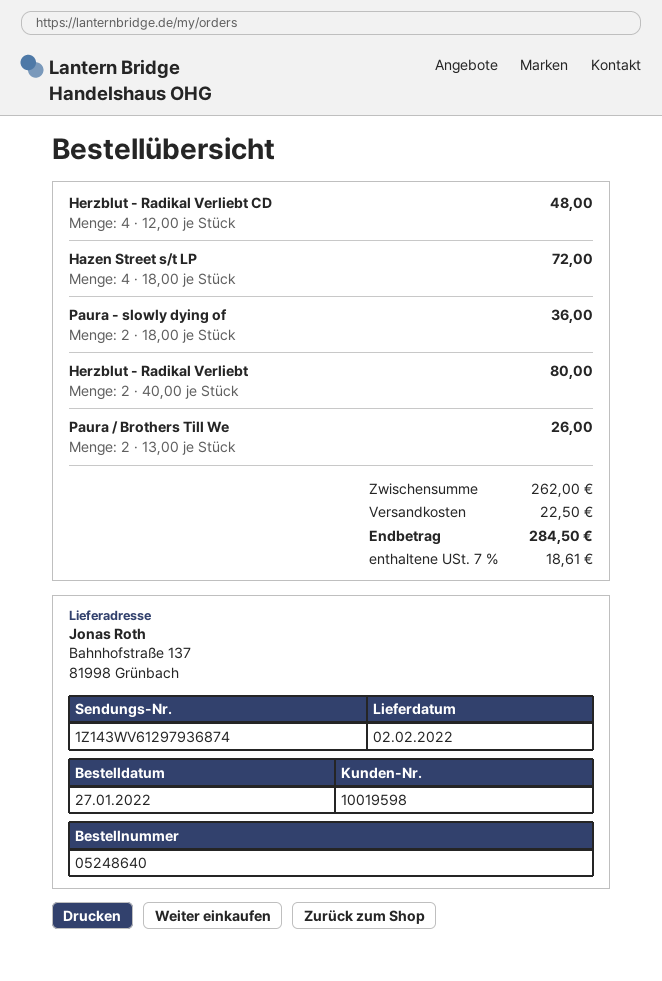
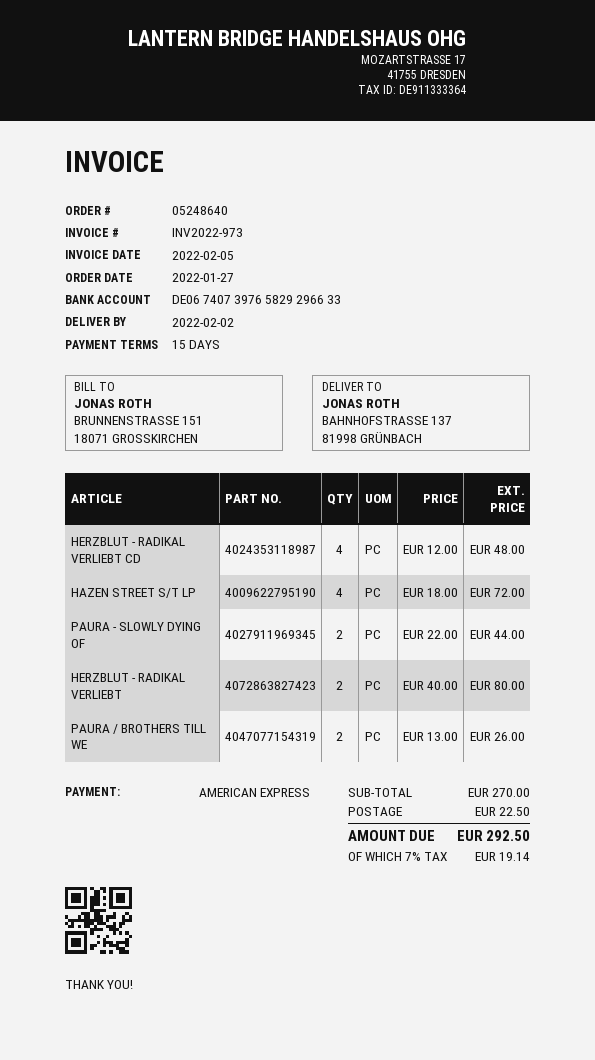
Paura - slowly dying of: 2 x 18.00 = 36.00 -> 2 x 22.00 = 44.00
subtotal: 262.00 -> 270.00
tax: 7% = 18.61 -> 7% = 19.14
total: 284.50 -> 292.50

